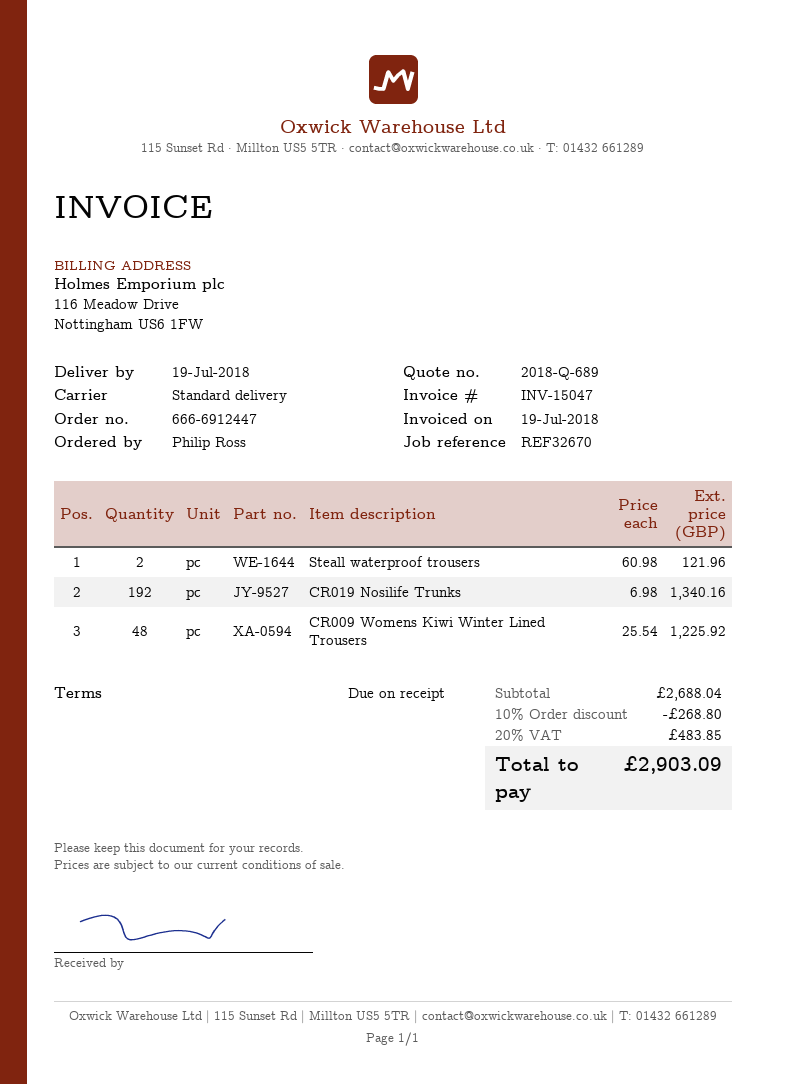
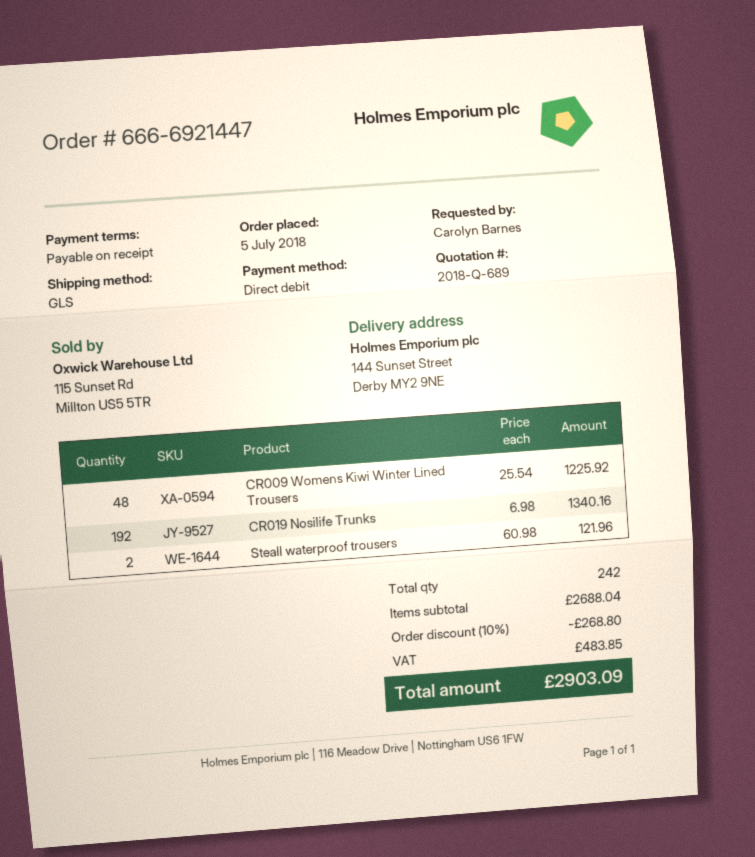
order number: 666-6912447 -> 666-6921447
ordered by: Philip Ross -> Carolyn Barnes
shipping method: standard -> GLS

